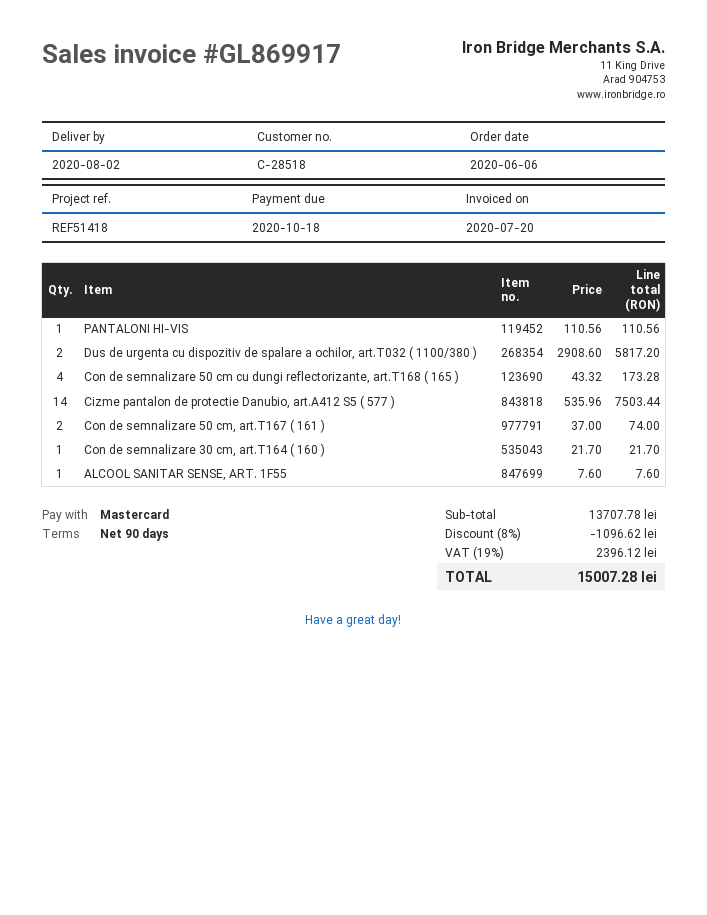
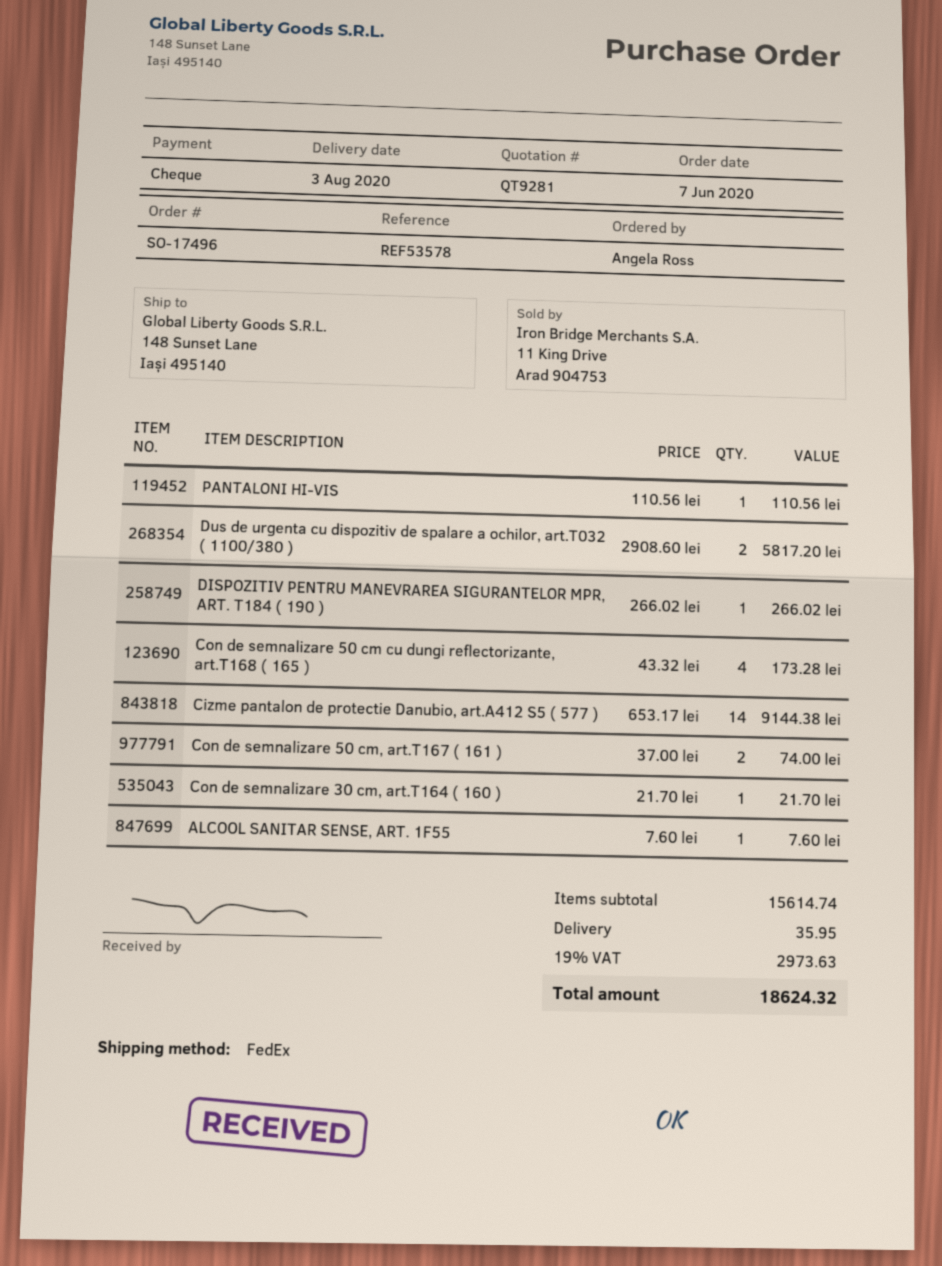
order date: 2020-06-06 -> 2020-06-07
delivery date: 2020-08-02 -> 2020-08-03
reference: REF51418 -> REF53578
payment method: Mastercard -> cheque
Cizme pantalon de protectie Danubio, art.A412 S5 ( 577 ): 14 x 535.96 = 7503.44 -> 14 x 653.17 = 9144.38
DISPOZITIV PENTRU MANEVRAREA SIGURANTELOR MPR, ART. T184 ( 190 ): none -> 1 x 266.02 = 266.02
subtotal: 13707.78 -> 15614.74
discount: 8% = 1096.62 -> none
shipping: none -> 35.95
tax: 19% = 2396.12 -> 19% = 2973.63
total: 15007.28 -> 18624.32

